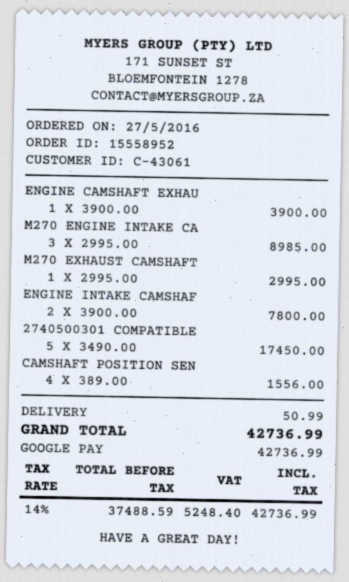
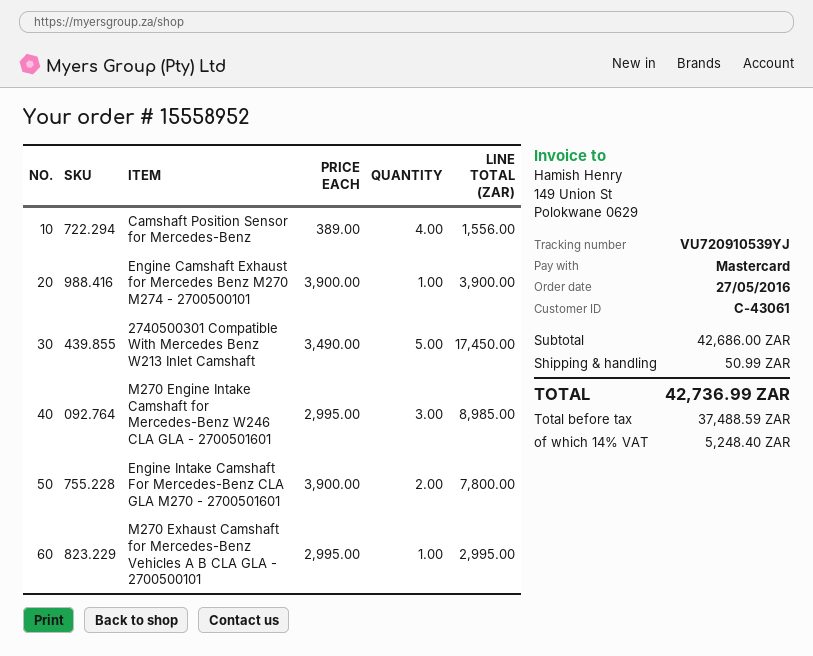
payment method: Google Pay -> Mastercard

